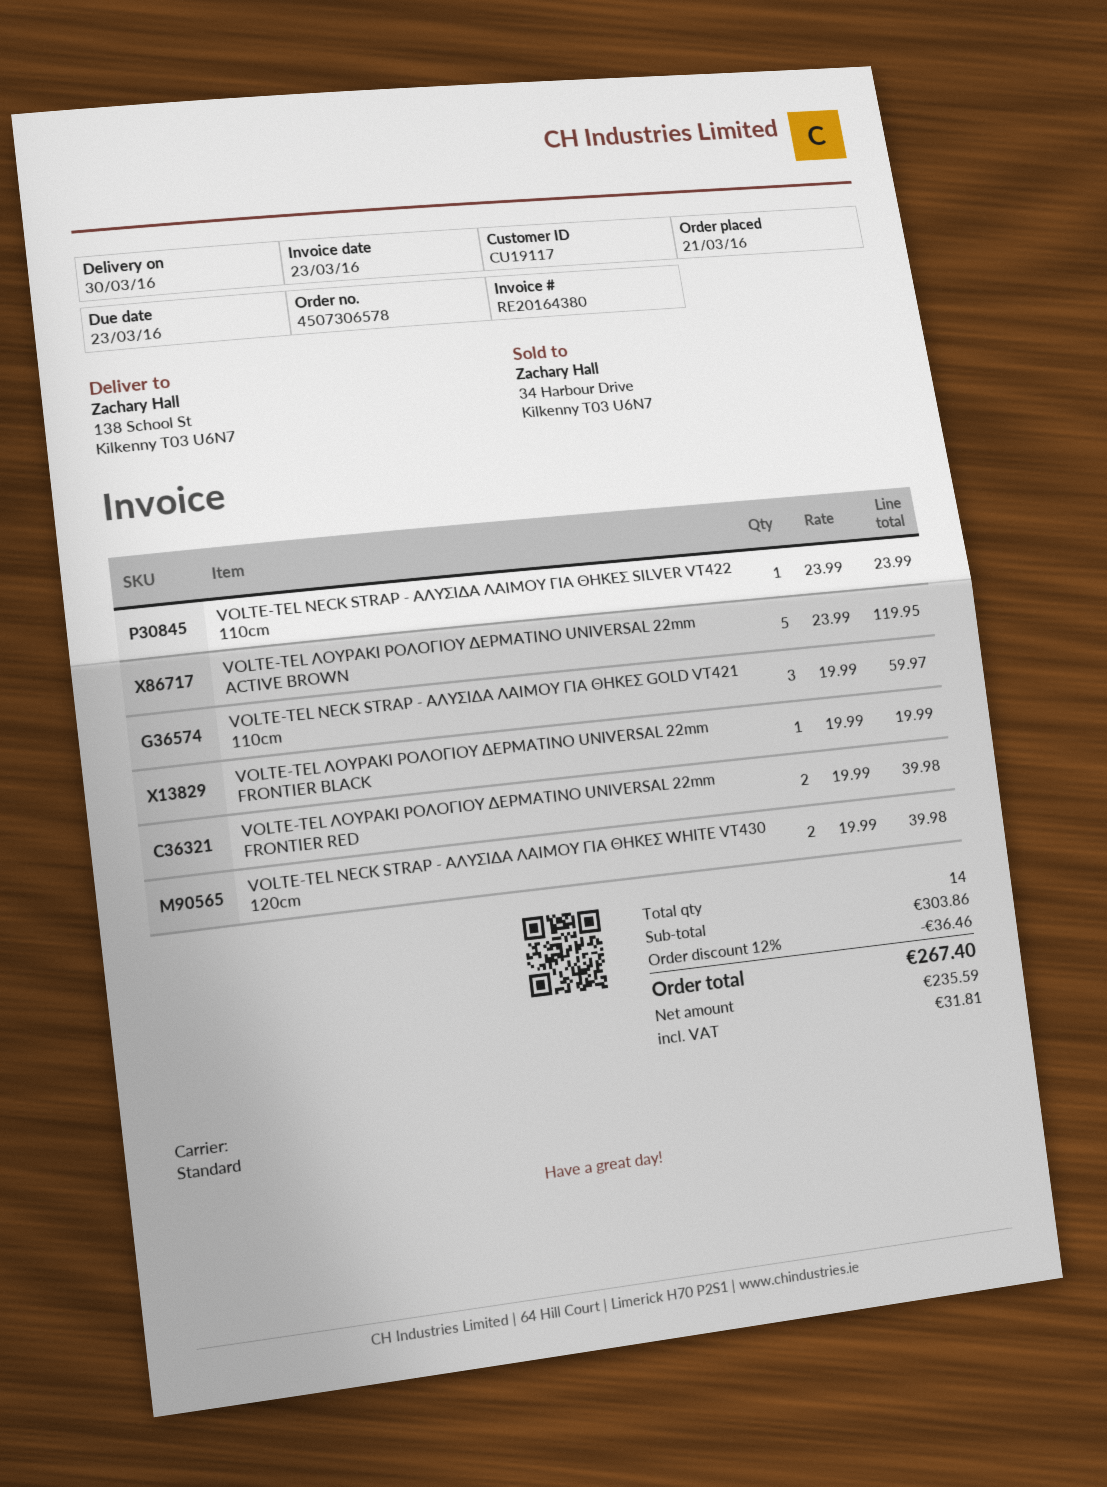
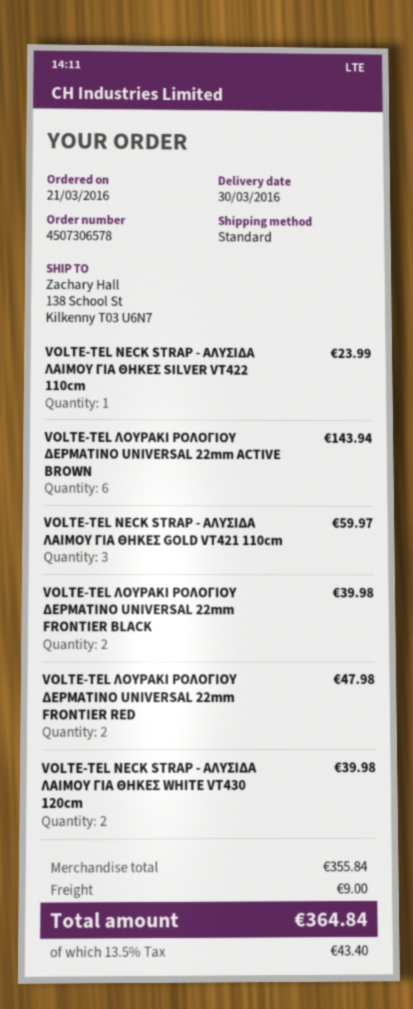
VOLTE-TEL ΛΟΥΡΑΚΙ ΡΟΛΟΓΙΟΥ ΔΕΡΜΑΤΙΝΟ UNIVERSAL 22mm ACTIVE BROWN: 5 for 119.95 -> 6 for 143.94
VOLTE-TEL ΛΟΥΡΑΚΙ ΡΟΛΟΓΙΟΥ ΔΕΡΜΑΤΙΝΟ UNIVERSAL 22mm FRONTIER BLACK: 1 for 19.99 -> 2 for 39.98
VOLTE-TEL ΛΟΥΡΑΚΙ ΡΟΛΟΓΙΟΥ ΔΕΡΜΑΤΙΝΟ UNIVERSAL 22mm FRONTIER RED: 2 for 39.98 -> 2 for 47.98
subtotal: 303.86 -> 355.84
discount: 12% = 36.46 -> none
shipping: none -> 9.00
tax: 31.81 -> 43.40
total: 267.40 -> 364.84

